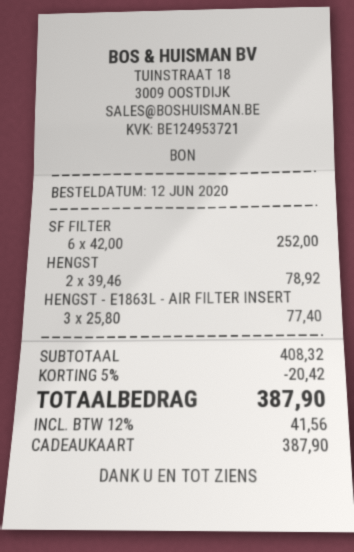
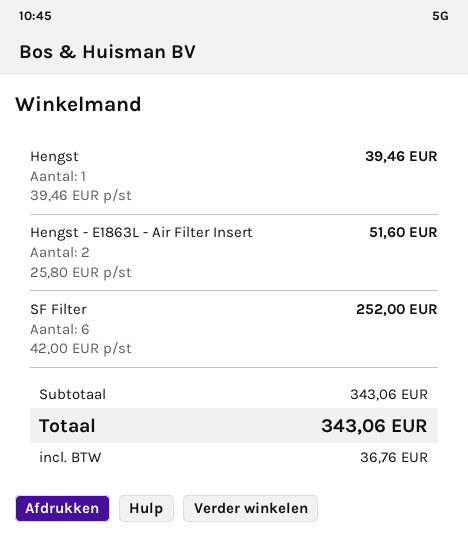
HENGST: 2 x 39.46 = 78.92 -> 1 x 39.46 = 39.46
HENGST - E1863L - AIR FILTER INSERT: 3 x 25.80 = 77.40 -> 2 x 25.80 = 51.60
subtotal: 408.32 -> 343.06
discount: 5% = 20.42 -> none
tax: 41.56 -> 36.76
total: 387.90 -> 343.06

